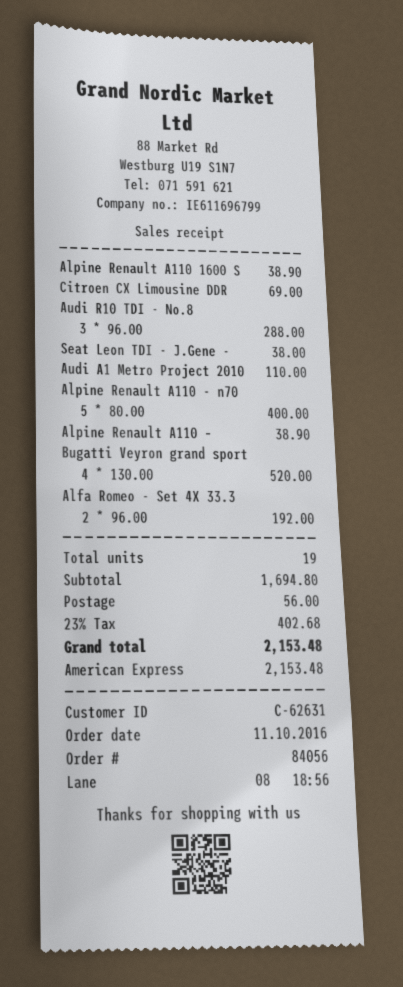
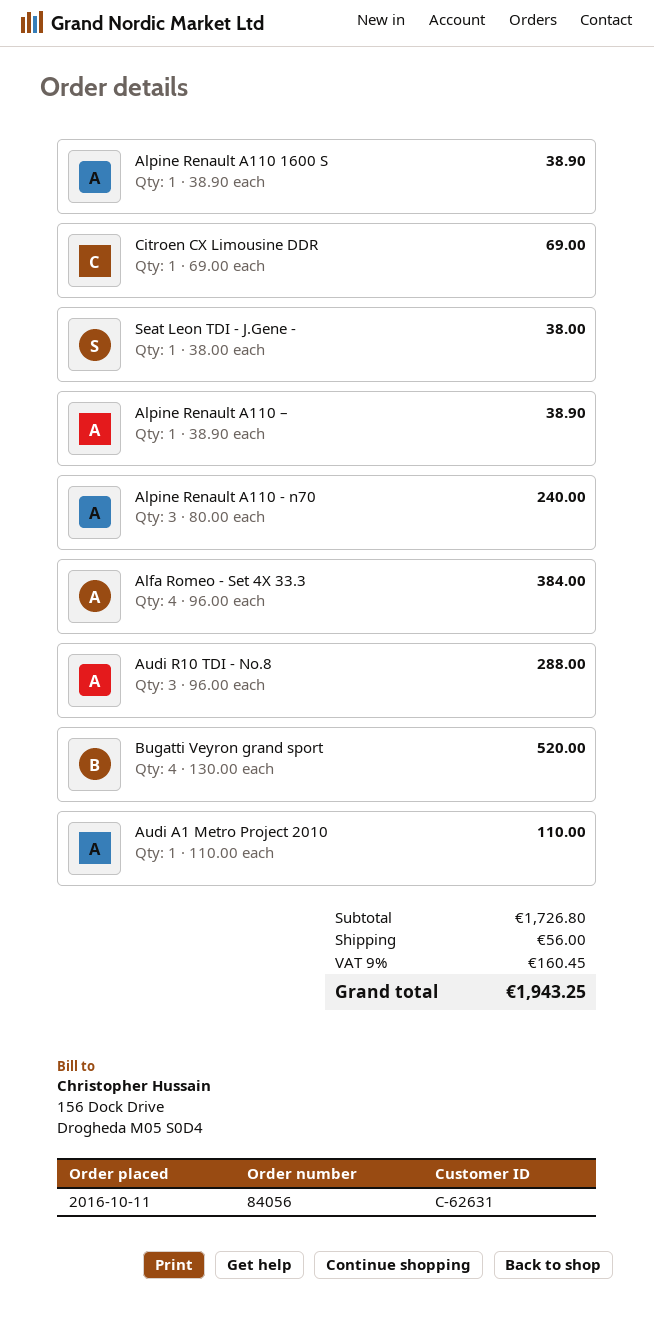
Alpine Renault A110 - n70: 5 x 80.00 = 400.00 -> 3 x 80.00 = 240.00
Alfa Romeo - Set 4X 33.3: 2 x 96.00 = 192.00 -> 4 x 96.00 = 384.00
subtotal: 1694.80 -> 1726.80
tax: 23% = 402.68 -> 9% = 160.45
total: 2153.48 -> 1943.25

